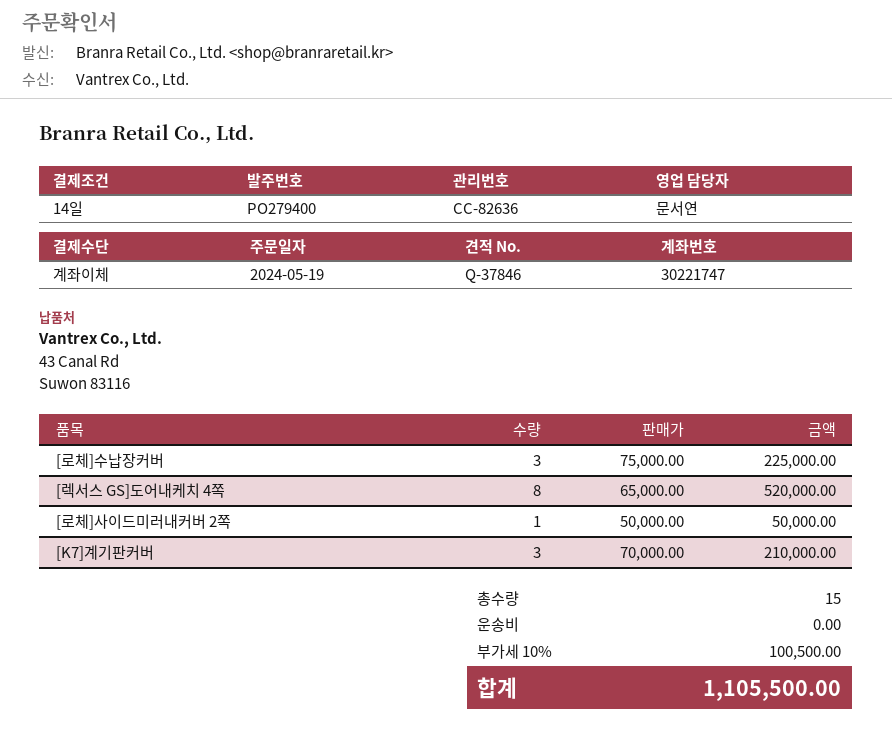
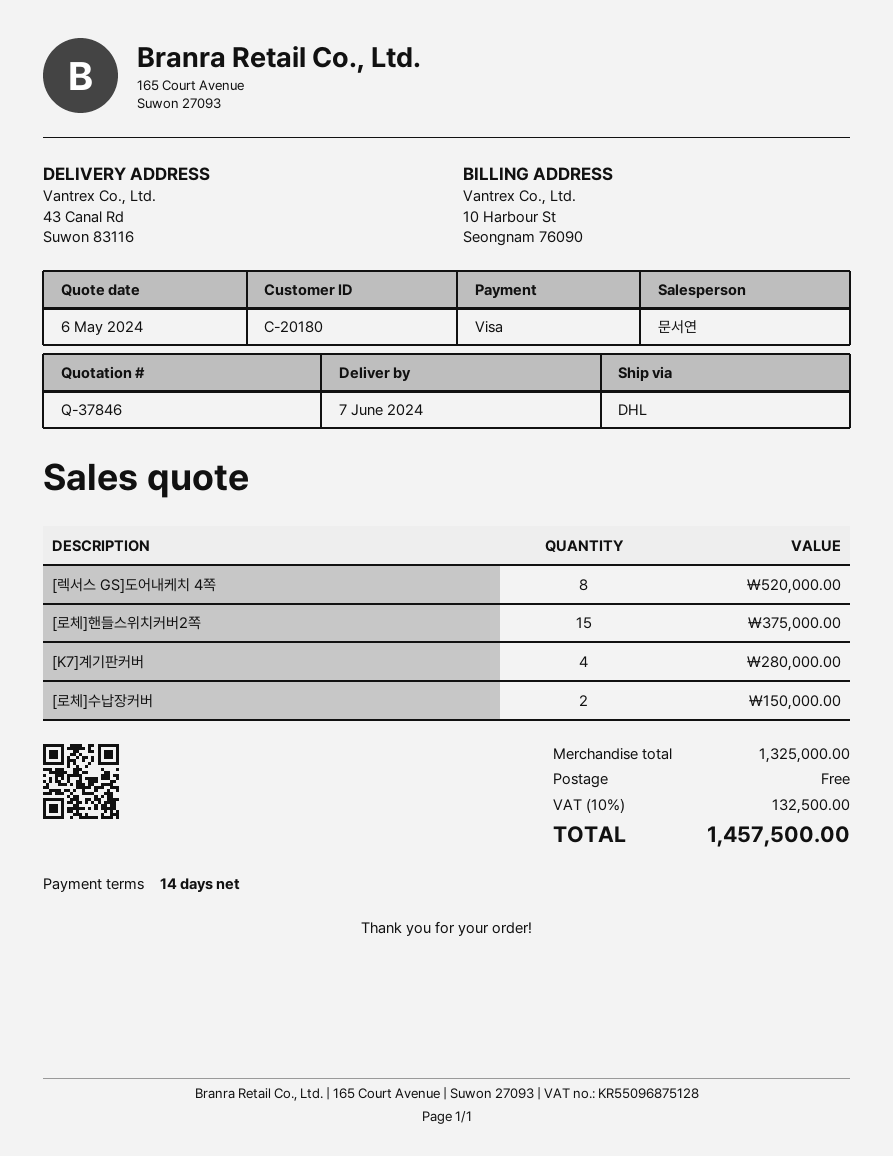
payment method: bank transfer -> Visa
[로체]수납장커버: 3 for 225000.00 -> 2 for 150000.00
[로체]사이드미러내커버 2쪽: 1 for 50000.00 -> none
[K7]계기판커버: 3 for 210000.00 -> 4 for 280000.00
[로체]핸들스위치커버2쪽: none -> 15 for 375000.00
tax: 10% = 100500.00 -> 10% = 132500.00
total: 1105500.00 -> 1457500.00

